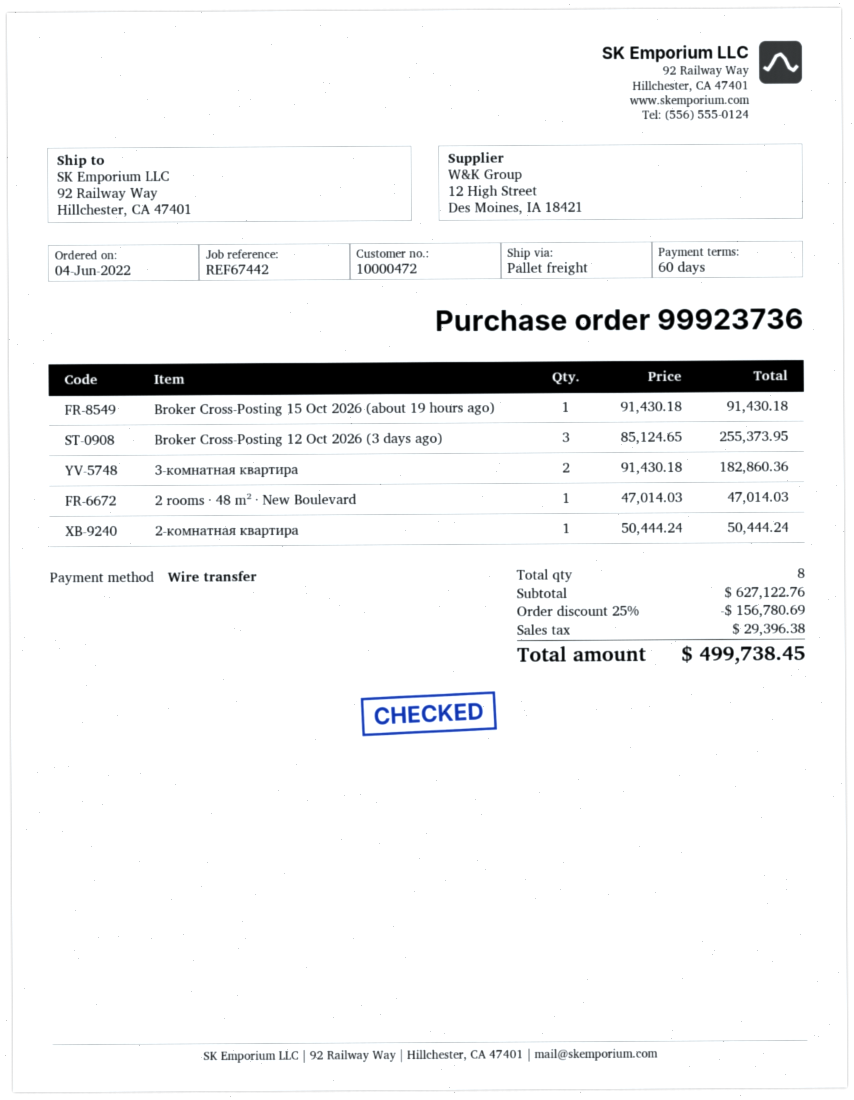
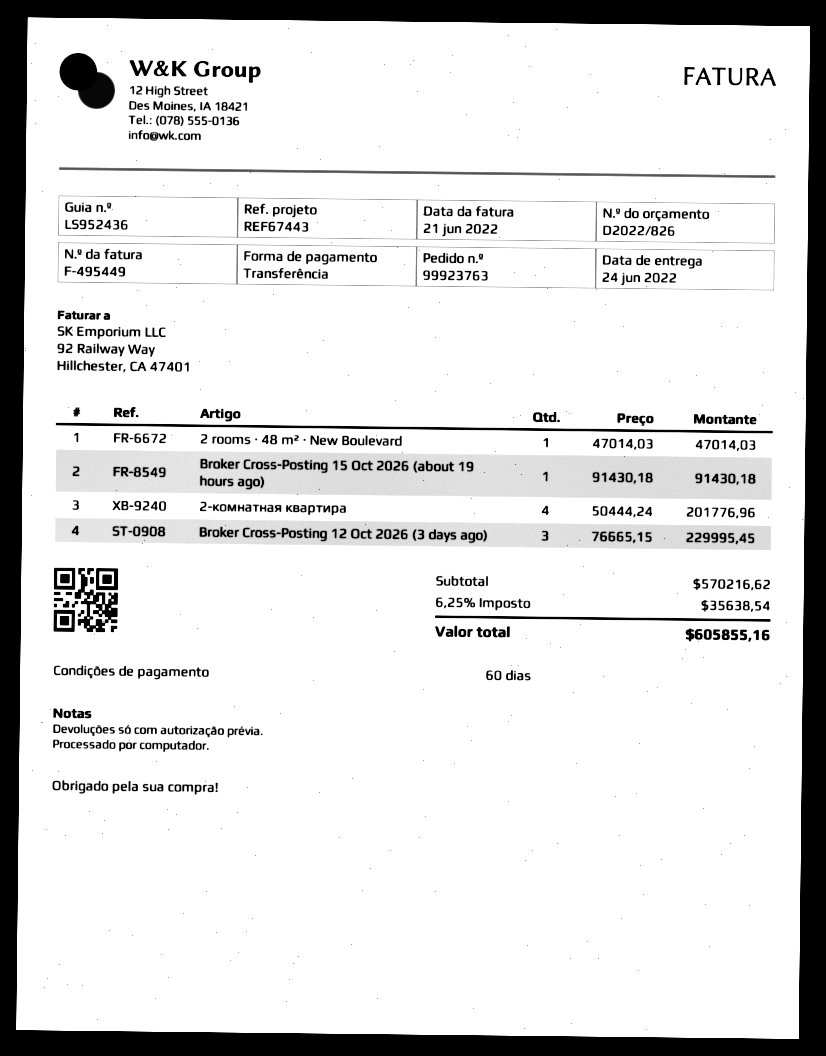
order number: 99923736 -> 99923763
reference: REF67442 -> REF67443
Broker Cross-Posting 12 Oct 2026 (3 days ago): 3 x 85124.65 = 255373.95 -> 3 x 76665.15 = 229995.45
3-комнатная квартира: 2 x 91430.18 = 182860.36 -> none
2-комнатная квартира: 1 x 50444.24 = 50444.24 -> 4 x 50444.24 = 201776.96
subtotal: 627122.76 -> 570216.62
discount: 25% = 156780.69 -> none
tax: 29396.38 -> 35638.54
total: 499738.45 -> 605855.16

